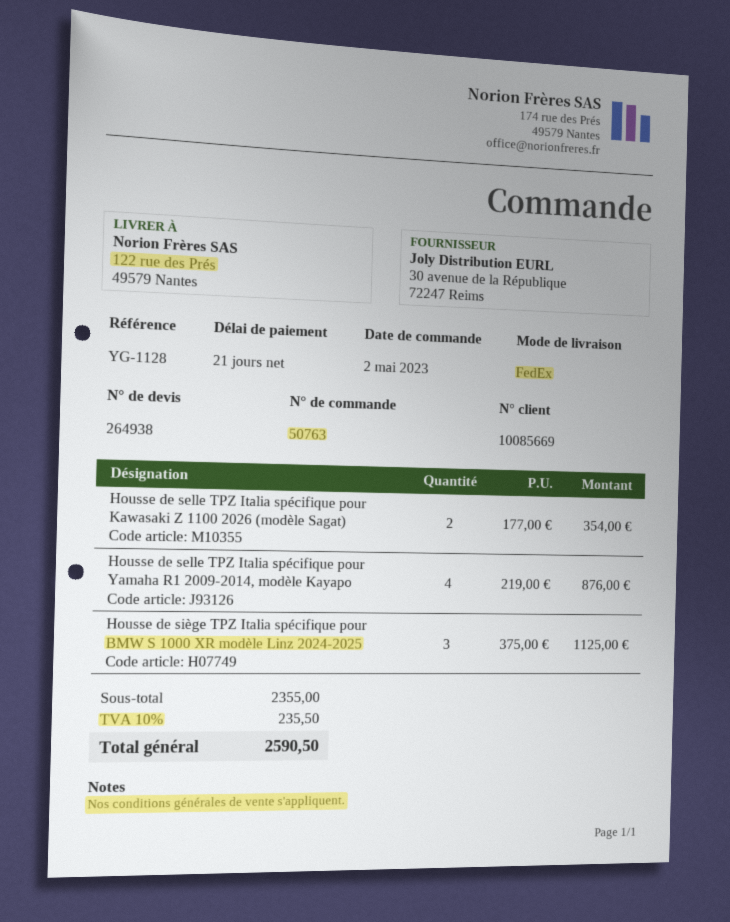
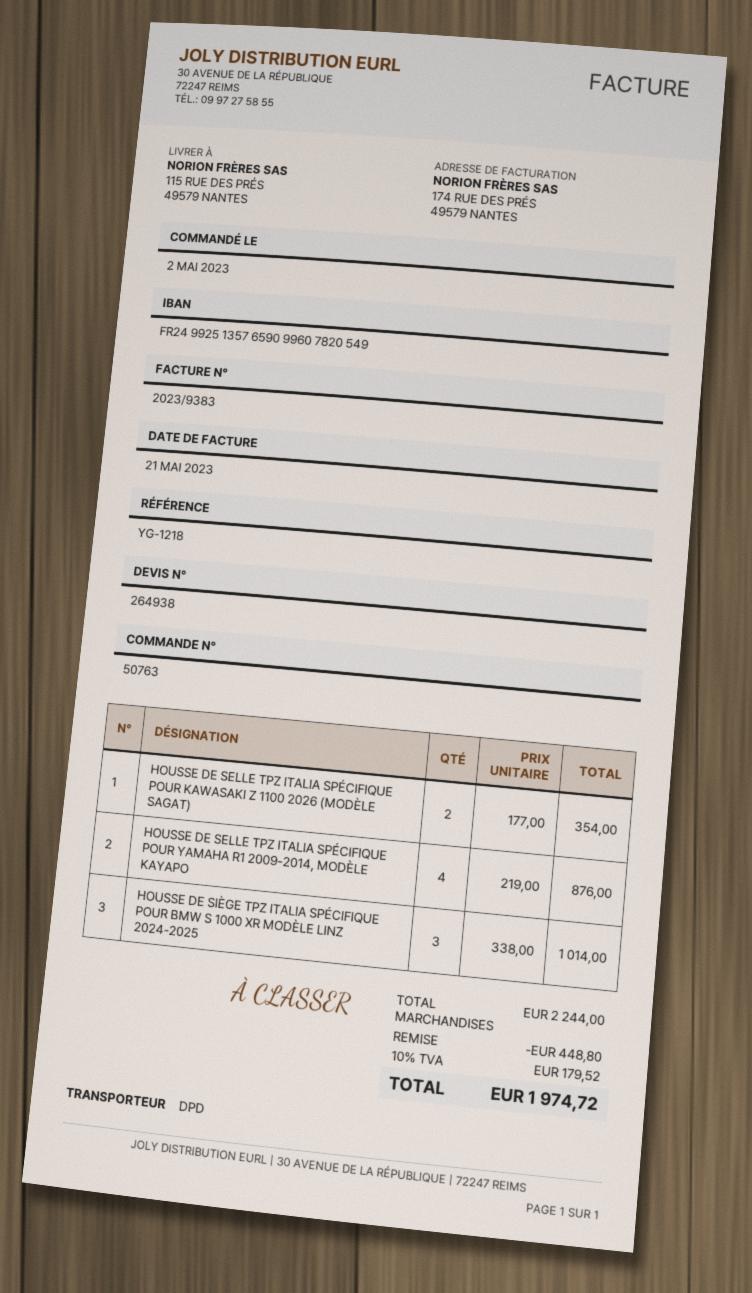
reference: YG-1128 -> YG-1218
shipping method: FedEx -> DPD
ship to: 122 rue des Prés, 49579 Nantes -> 115 RUE DES PRÉS, 49579 NANTES
Housse de siège TPZ Italia spécifique pour BMW S 1000 XR modèle Linz 2024-2025: 3 x 375.00 = 1125.00 -> 3 x 338.00 = 1014.00
subtotal: 2355.00 -> 2244.00
discount: none -> 448.80
tax: 10% = 235.50 -> 10% = 179.52
total: 2590.50 -> 1974.72

